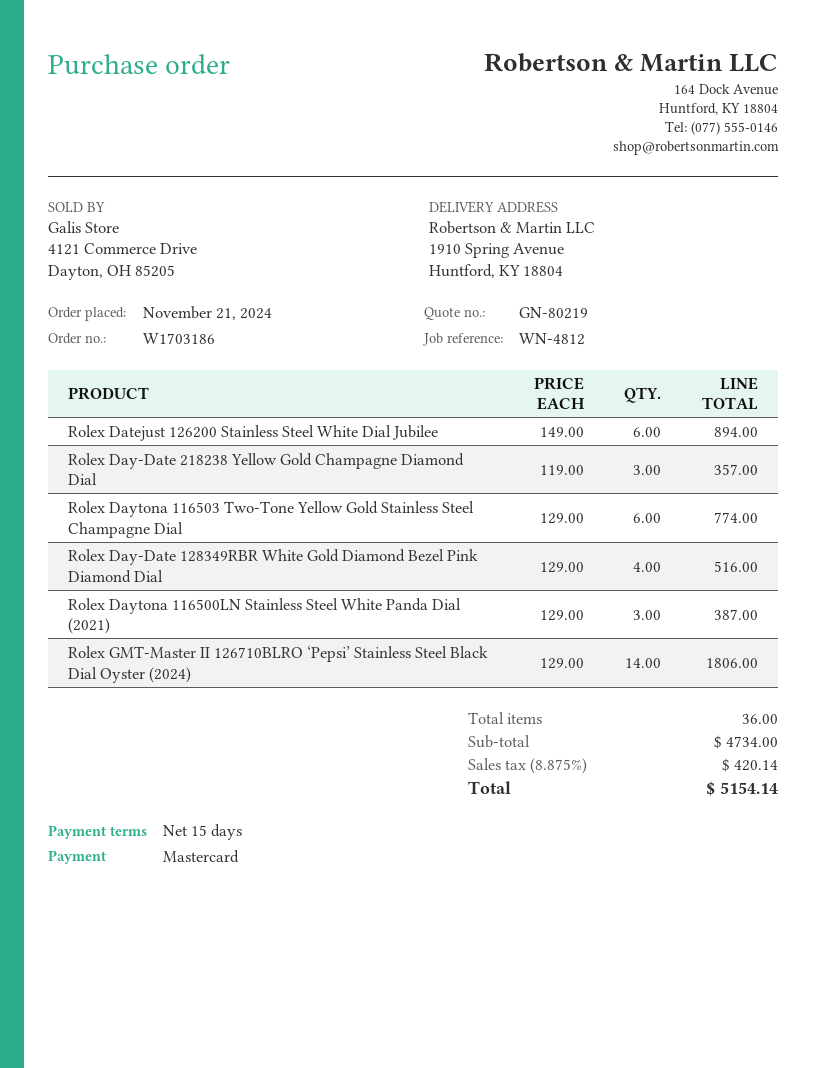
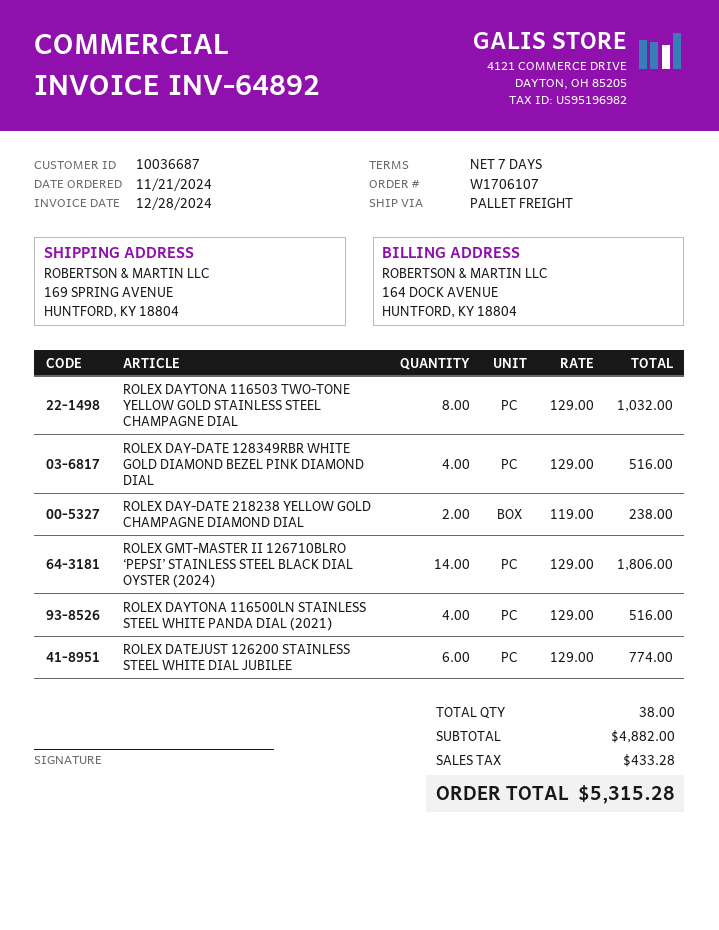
order number: W1703186 -> W1706107
payment terms: 15 days -> 7 days
ship to: 1910 Spring Avenue, Huntford, KY 18804 -> 169 SPRING AVENUE, HUNTFORD, KY 18804
Rolex Datejust 126200 Stainless Steel White Dial Jubilee: 6 x 149.00 = 894.00 -> 6 x 129.00 = 774.00
Rolex Day-Date 218238 Yellow Gold Champagne Diamond Dial: 3 x 119.00 = 357.00 -> 2 x 119.00 = 238.00
Rolex Daytona 116503 Two-Tone Yellow Gold Stainless Steel Champagne Dial: 6 x 129.00 = 774.00 -> 8 x 129.00 = 1032.00
Rolex Daytona 116500LN Stainless Steel White Panda Dial (2021): 3 x 129.00 = 387.00 -> 4 x 129.00 = 516.00
total quantity: 36 -> 38
subtotal: 4734.00 -> 4882.00
tax: 420.14 -> 433.28
total: 5154.14 -> 5315.28

